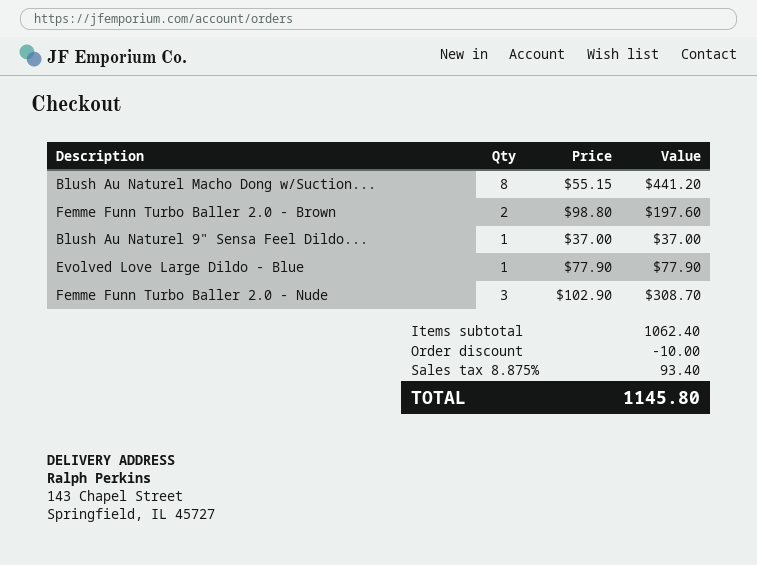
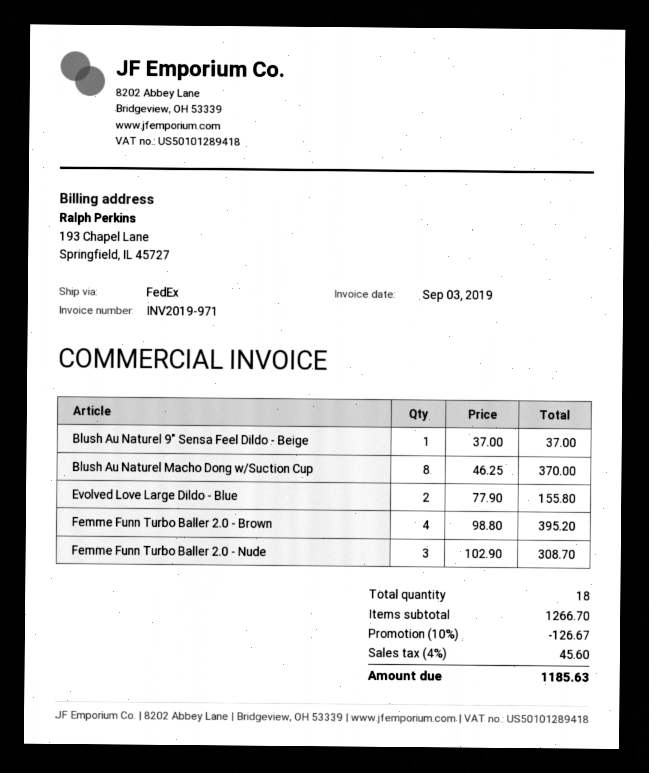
Blush Au Naturel Macho Dong w/Suction...: 8 x 55.15 = 441.20 -> 8 x 46.25 = 370.00
Femme Funn Turbo Baller 2.0 - Brown: 2 x 98.80 = 197.60 -> 4 x 98.80 = 395.20
Evolved Love Large Dildo - Blue: 1 x 77.90 = 77.90 -> 2 x 77.90 = 155.80
subtotal: 1062.40 -> 1266.70
discount: 10.00 -> 126.67
tax: 8.875% = 93.40 -> 4% = 45.60
total: 1145.80 -> 1185.63

